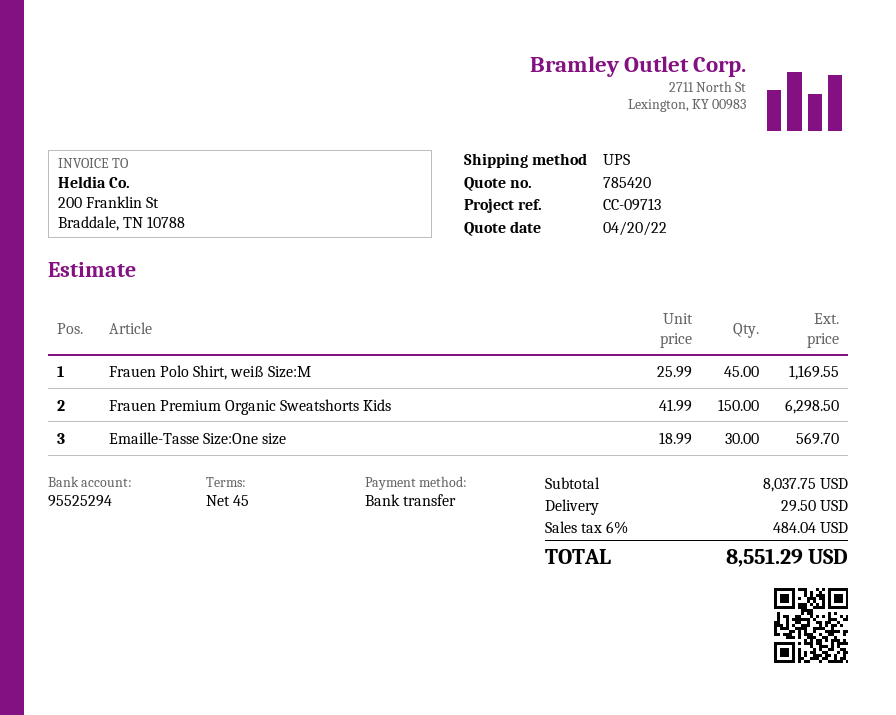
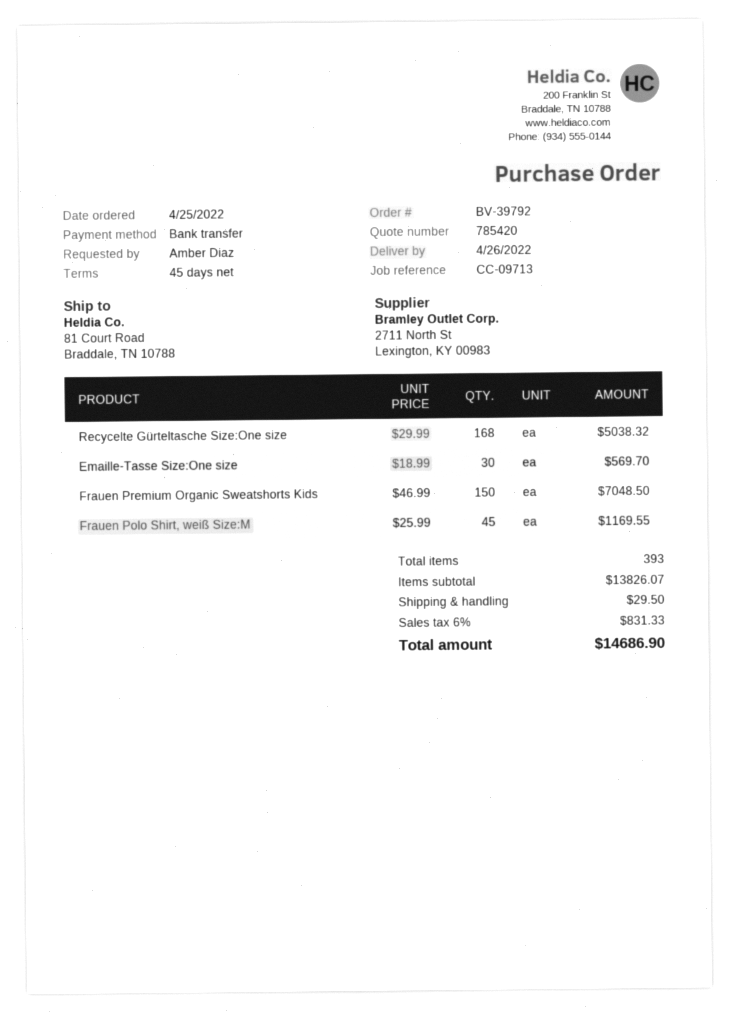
Frauen Premium Organic Sweatshorts Kids: 150 x 41.99 = 6298.50 -> 150 x 46.99 = 7048.50
Recycelte Gürteltasche Size:One size: none -> 168 x 29.99 = 5038.32
subtotal: 8037.75 -> 13826.07
tax: 6% = 484.04 -> 6% = 831.33
total: 8551.29 -> 14686.90

